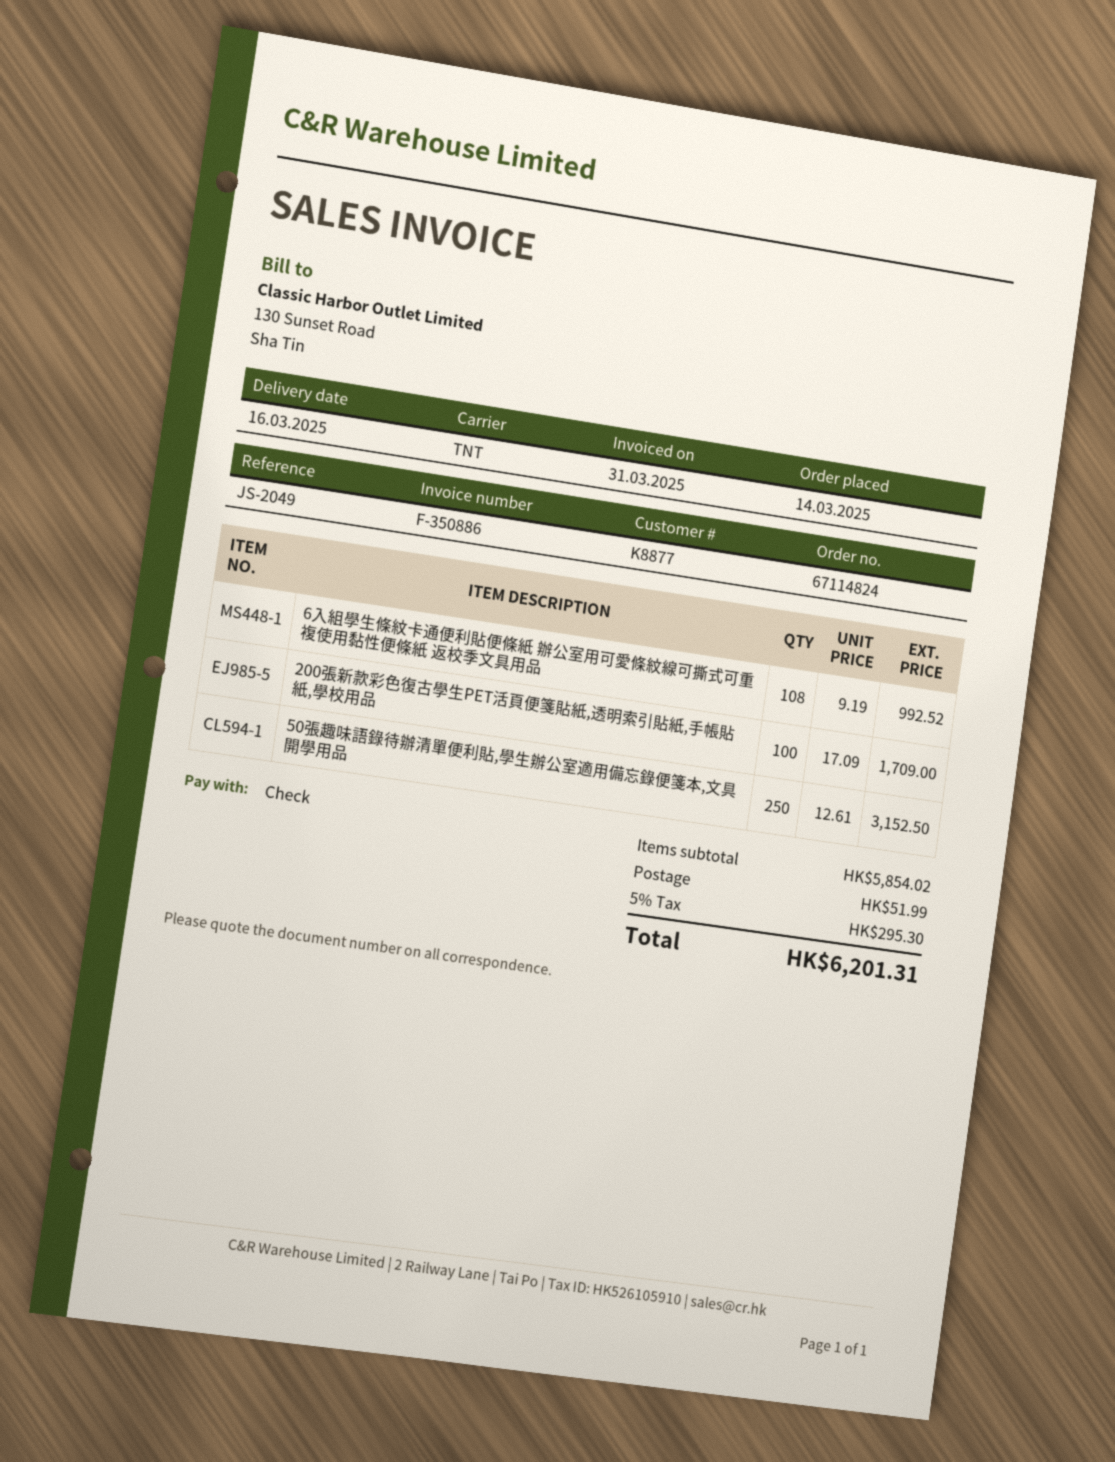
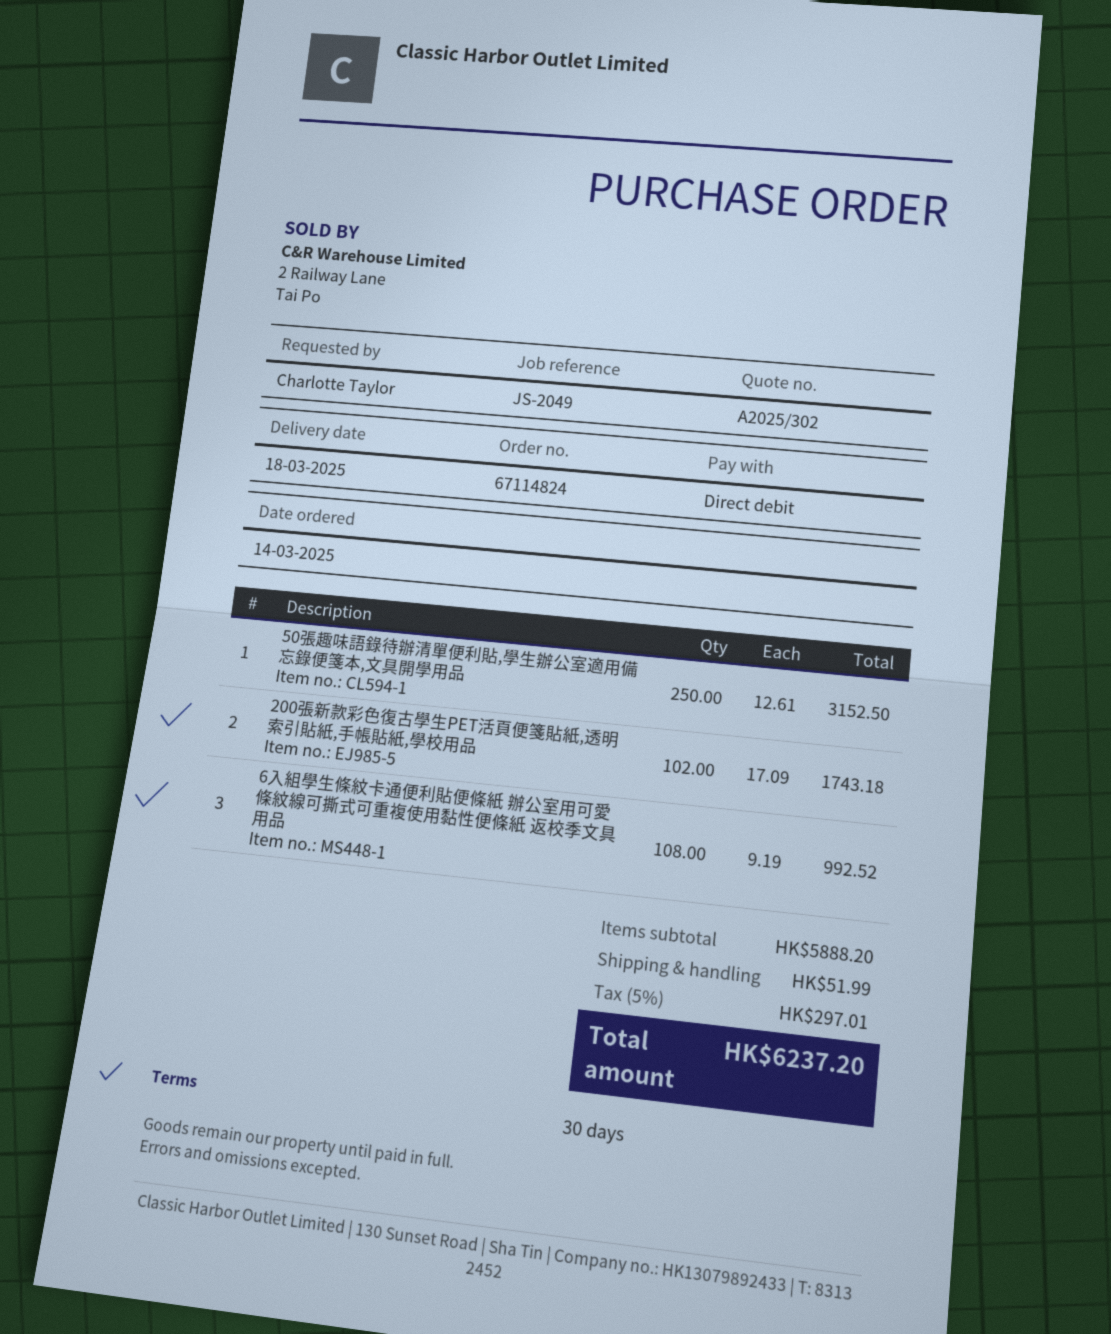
delivery date: 2025-03-16 -> 2025-03-18
payment method: cheque -> direct debit
200張新款彩色復古學生PET活頁便箋貼紙,透明索引貼紙,手帳貼紙,學校用品: 100 x 17.09 = 1709.00 -> 102 x 17.09 = 1743.18
subtotal: 5854.02 -> 5888.20
tax: 5% = 295.30 -> 5% = 297.01
total: 6201.31 -> 6237.20

